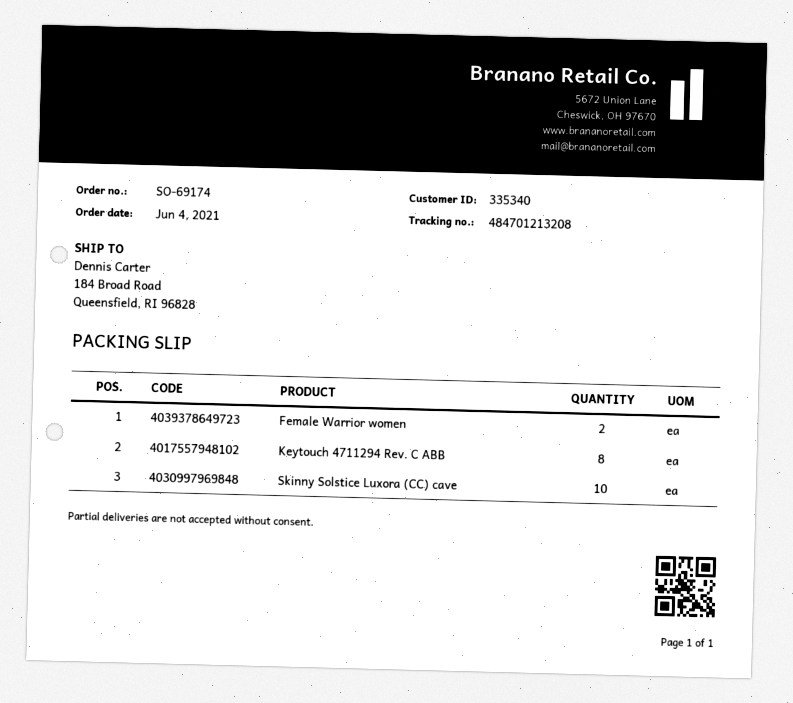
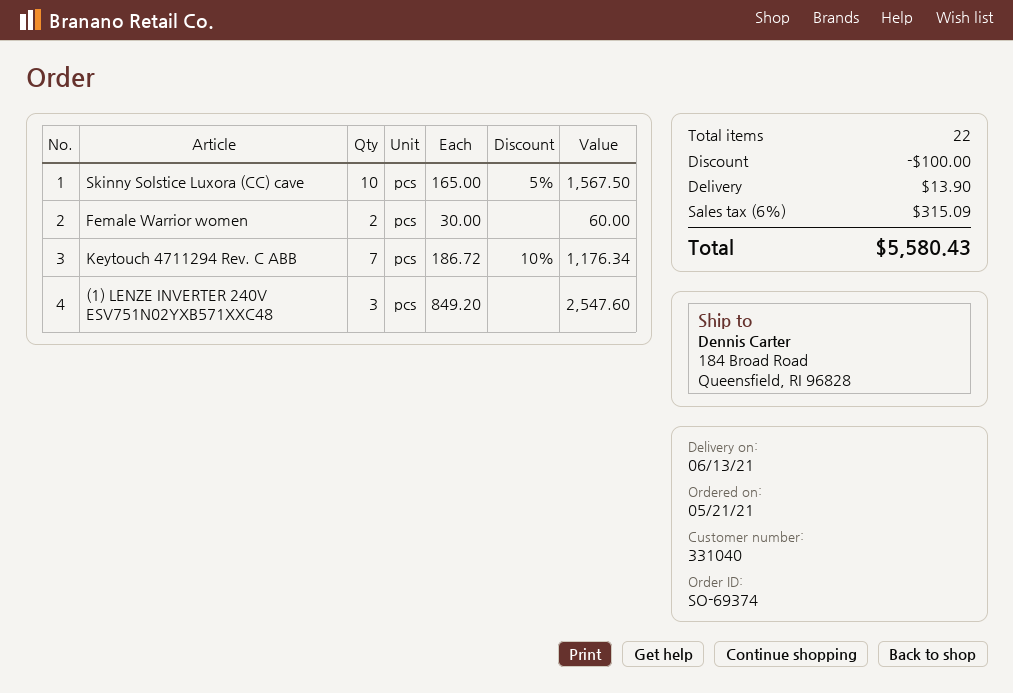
order number: SO-69174 -> SO-69374
order date: 2021-06-04 -> 2021-05-21
customer number: 335340 -> 331040
Keytouch 4711294 Rev. C ABB: 8 -> 7
(1) LENZE INVERTER 240V ESV751N02YXB571XXC48: none -> 3

